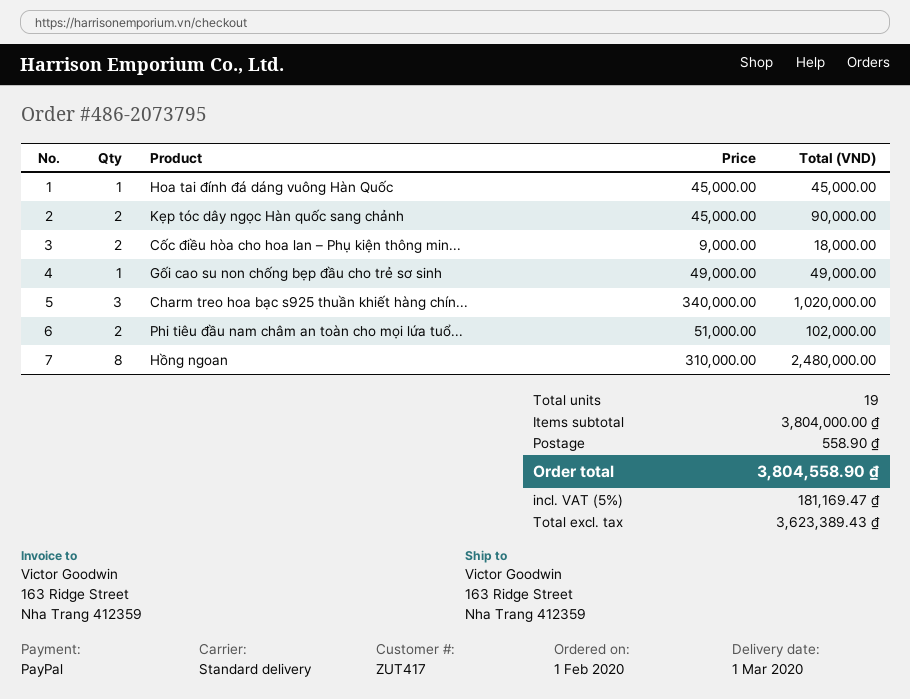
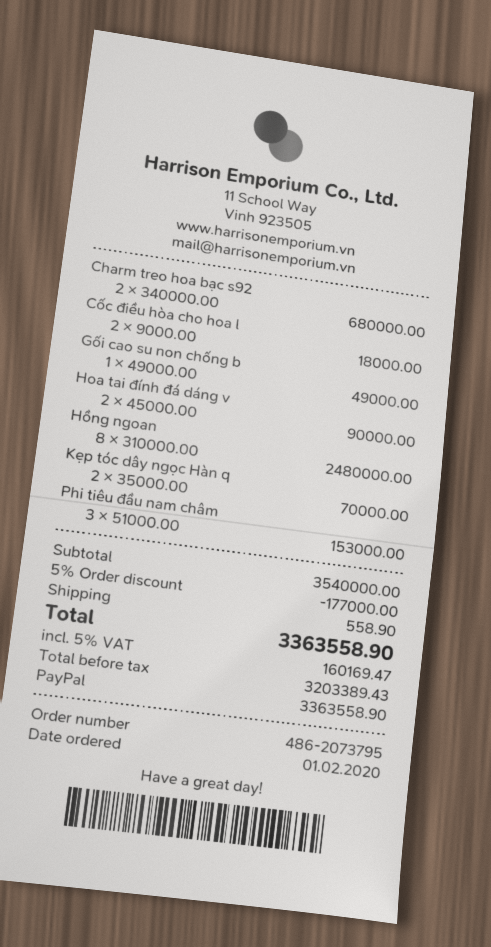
Hoa tai đính đá dáng vuông Hàn Quốc: 1 x 45000.00 = 45000.00 -> 2 x 45000.00 = 90000.00
Kẹp tóc dây ngọc Hàn quốc sang chảnh: 2 x 45000.00 = 90000.00 -> 2 x 35000.00 = 70000.00
Charm treo hoa bạc s925 thuần khiết hàng chín...: 3 x 340000.00 = 1020000.00 -> 2 x 340000.00 = 680000.00
Phi tiêu đầu nam châm an toàn cho mọi lứa tuổ...: 2 x 51000.00 = 102000.00 -> 3 x 51000.00 = 153000.00
subtotal: 3804000.00 -> 3540000.00
discount: none -> 5% = 177000.00
net: 3623389.43 -> 3203389.43
tax: 5% = 181169.47 -> 5% = 160169.47
total: 3804558.90 -> 3363558.90

